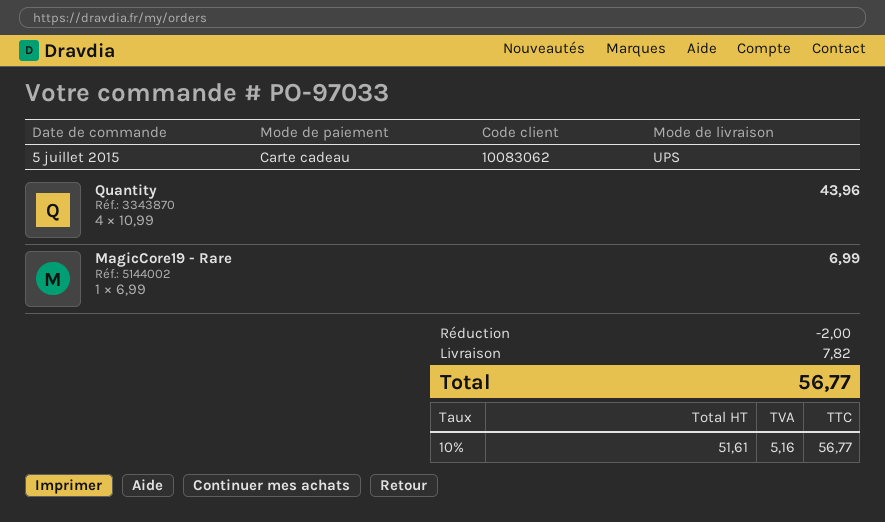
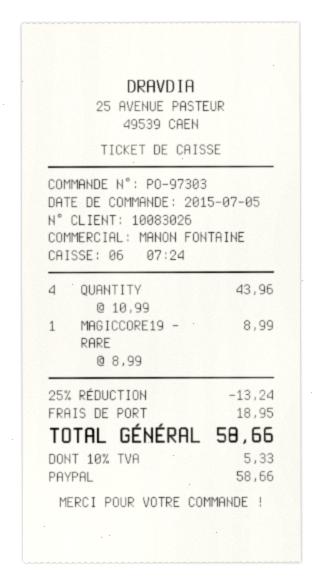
order number: PO-97033 -> PO-97303
customer number: 10083062 -> 10083026
payment method: gift card -> PayPal
MagicCore19 - Rare: 1 x 6.99 = 6.99 -> 1 x 8.99 = 8.99
discount: 2.00 -> 13.24
shipping: 7.82 -> 18.95
tax: 10% = 5.16 -> 10% = 5.33
total: 56.77 -> 58.66

